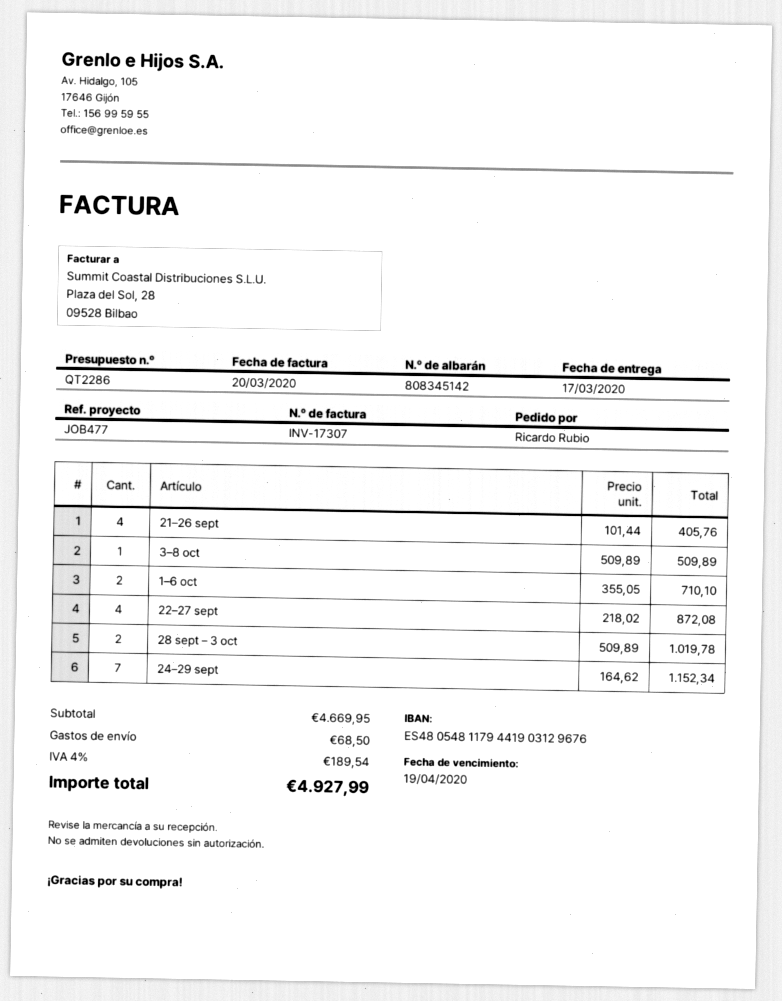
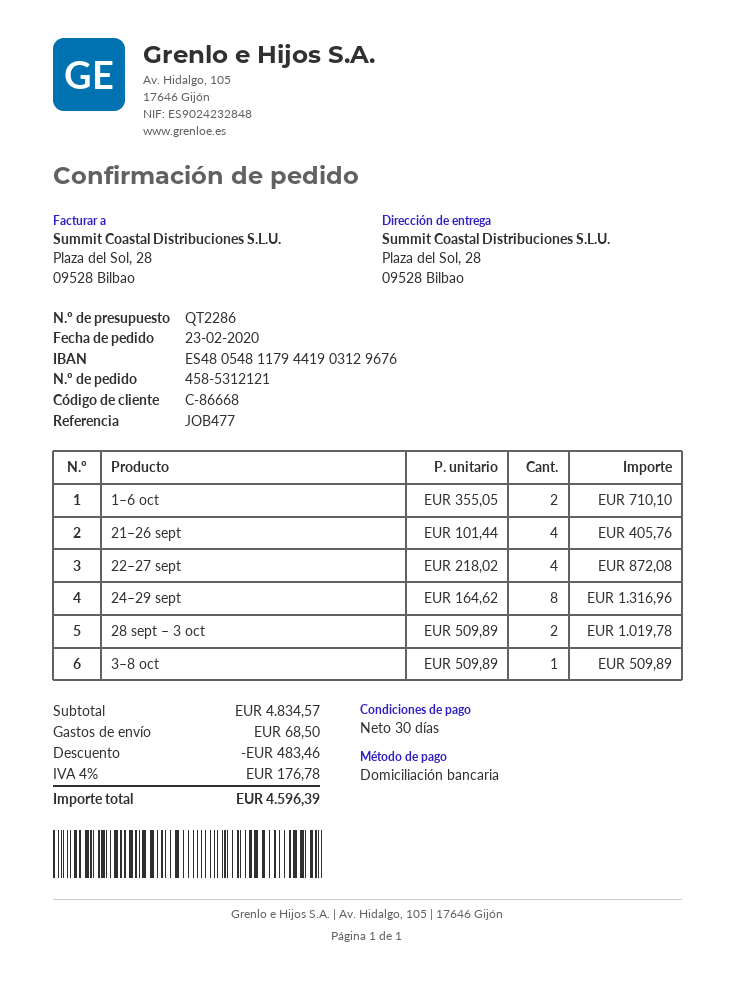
24–29 sept: 7 x 164.62 = 1152.34 -> 8 x 164.62 = 1316.96
subtotal: 4669.95 -> 4834.57
discount: none -> 483.46
tax: 4% = 189.54 -> 4% = 176.78
total: 4927.99 -> 4596.39

